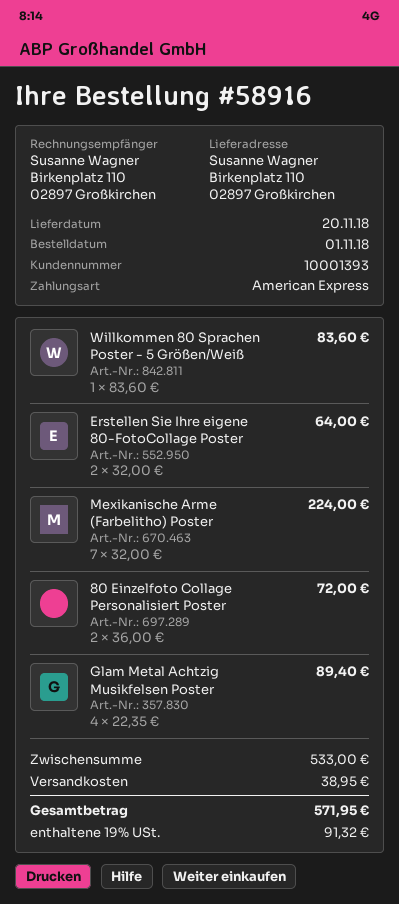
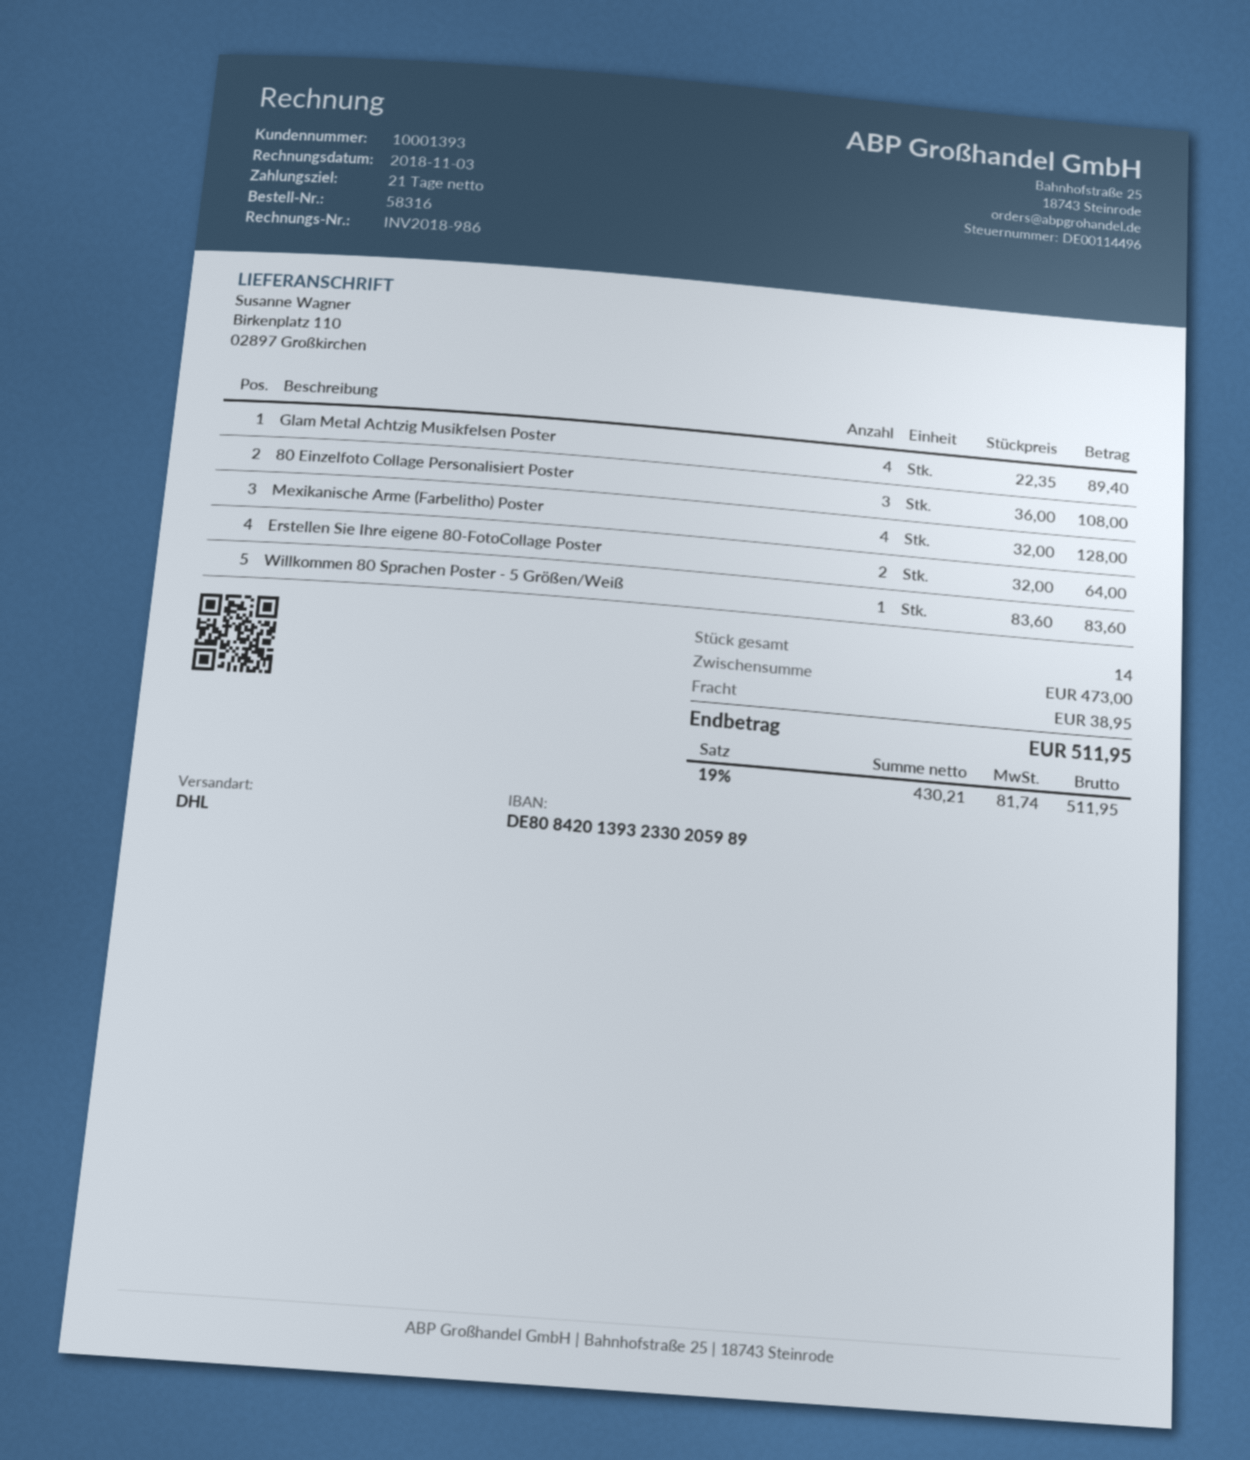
order number: 58916 -> 58316
Mexikanische Arme (Farbelitho) Poster: 7 x 32.00 = 224.00 -> 4 x 32.00 = 128.00
80 Einzelfoto Collage Personalisiert Poster: 2 x 36.00 = 72.00 -> 3 x 36.00 = 108.00
subtotal: 533.00 -> 473.00
tax: 19% = 91.32 -> 19% = 81.74
total: 571.95 -> 511.95

